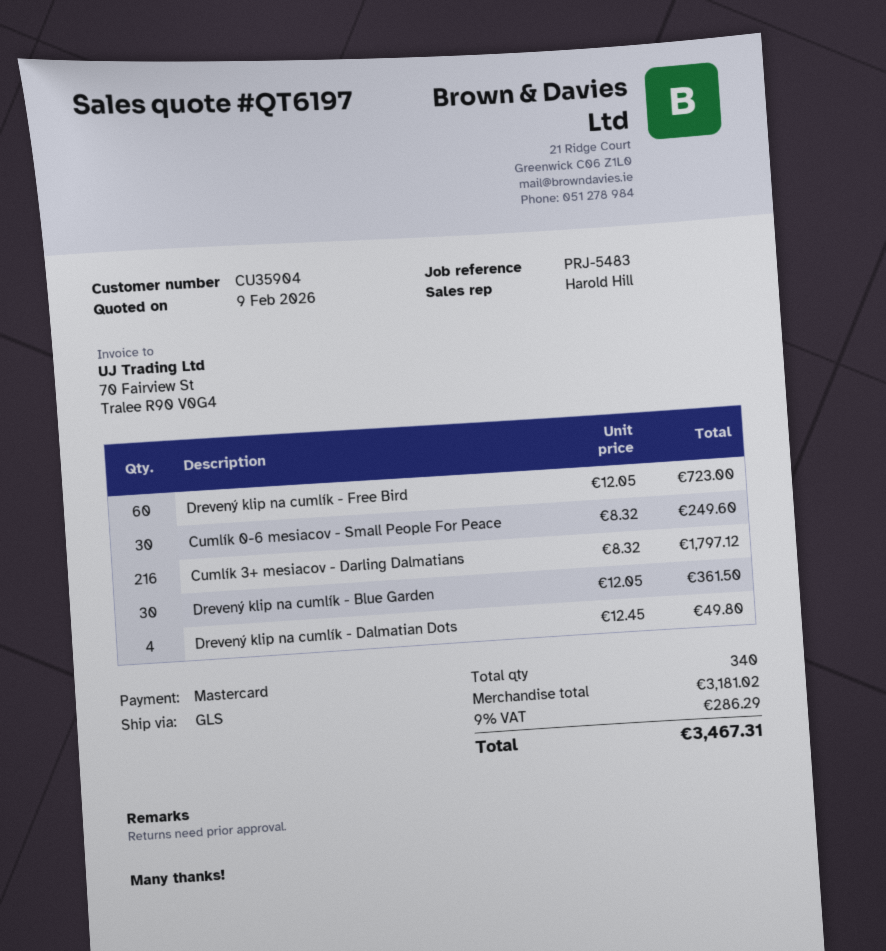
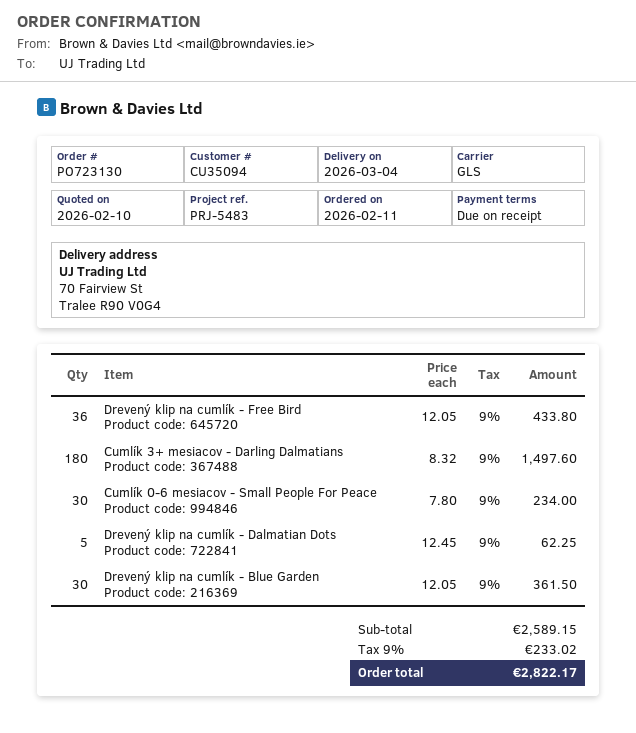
quote date: 2026-02-09 -> 2026-02-10
customer number: CU35904 -> CU35094
Drevený klip na cumlík - Free Bird: 60 x 12.05 = 723.00 -> 36 x 12.05 = 433.80
Cumlík 0-6 mesiacov - Small People For Peace: 30 x 8.32 = 249.60 -> 30 x 7.80 = 234.00
Cumlík 3+ mesiacov - Darling Dalmatians: 216 x 8.32 = 1797.12 -> 180 x 8.32 = 1497.60
Drevený klip na cumlík - Dalmatian Dots: 4 x 12.45 = 49.80 -> 5 x 12.45 = 62.25
subtotal: 3181.02 -> 2589.15
tax: 9% = 286.29 -> 9% = 233.02
total: 3467.31 -> 2822.17

